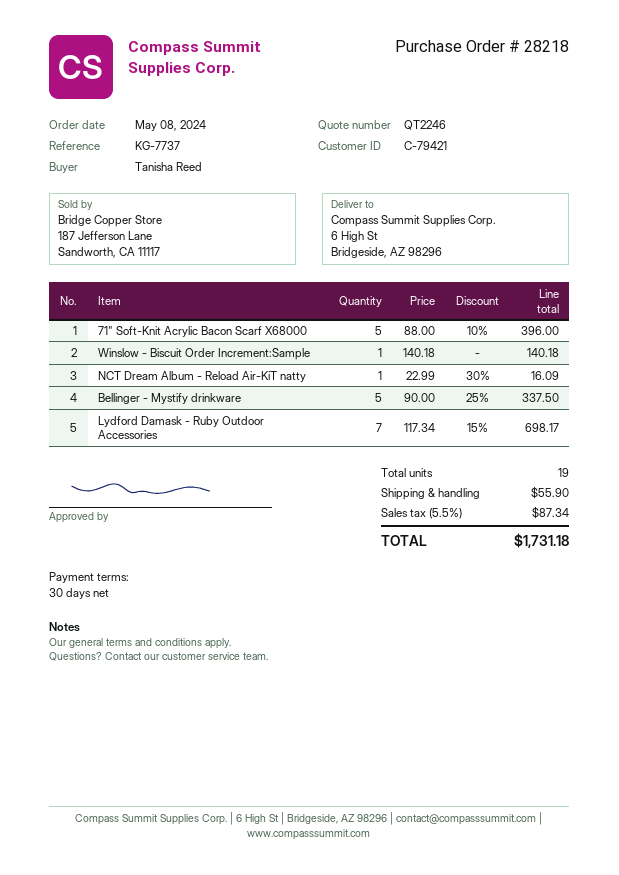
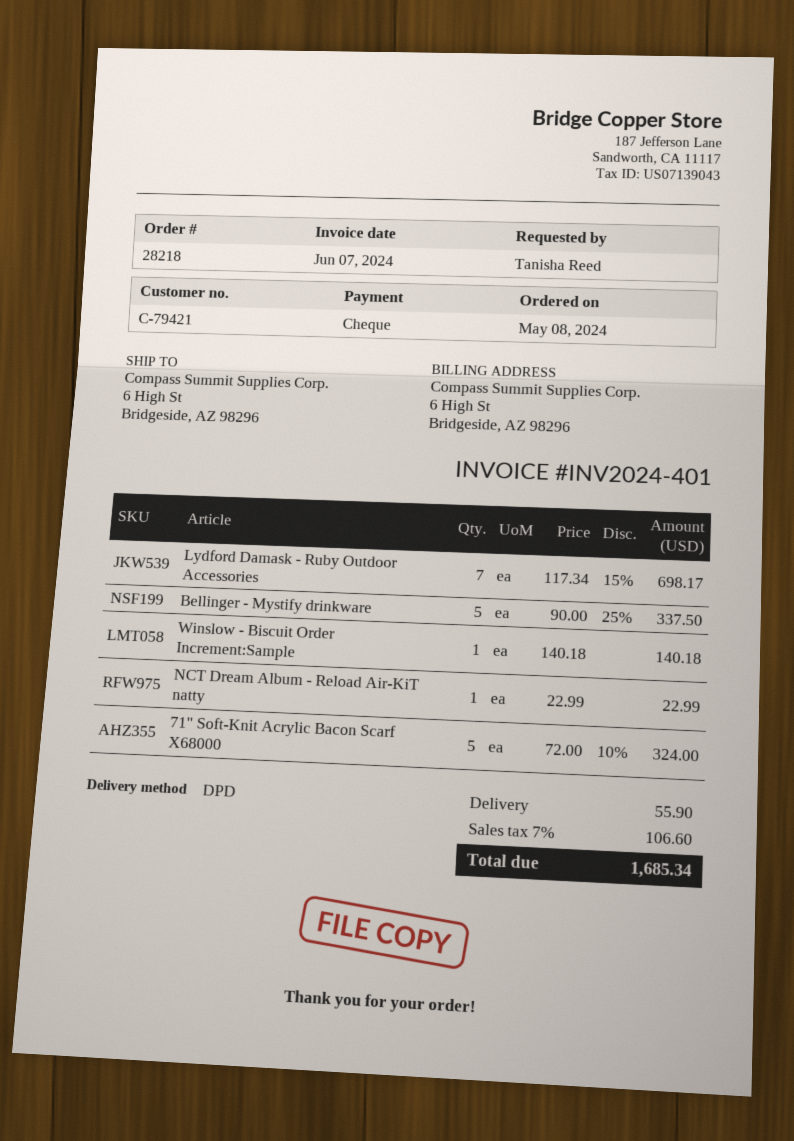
71" Soft-Knit Acrylic Bacon Scarf X68000: 5 x 88.00 - 10% = 396.00 -> 5 x 72.00 - 10% = 324.00
NCT Dream Album - Reload Air-KiT natty: 1 x 22.99 - 30% = 16.09 -> 1 x 22.99 = 22.99
tax: 5.5% = 87.34 -> 7% = 106.60
total: 1731.18 -> 1685.34

